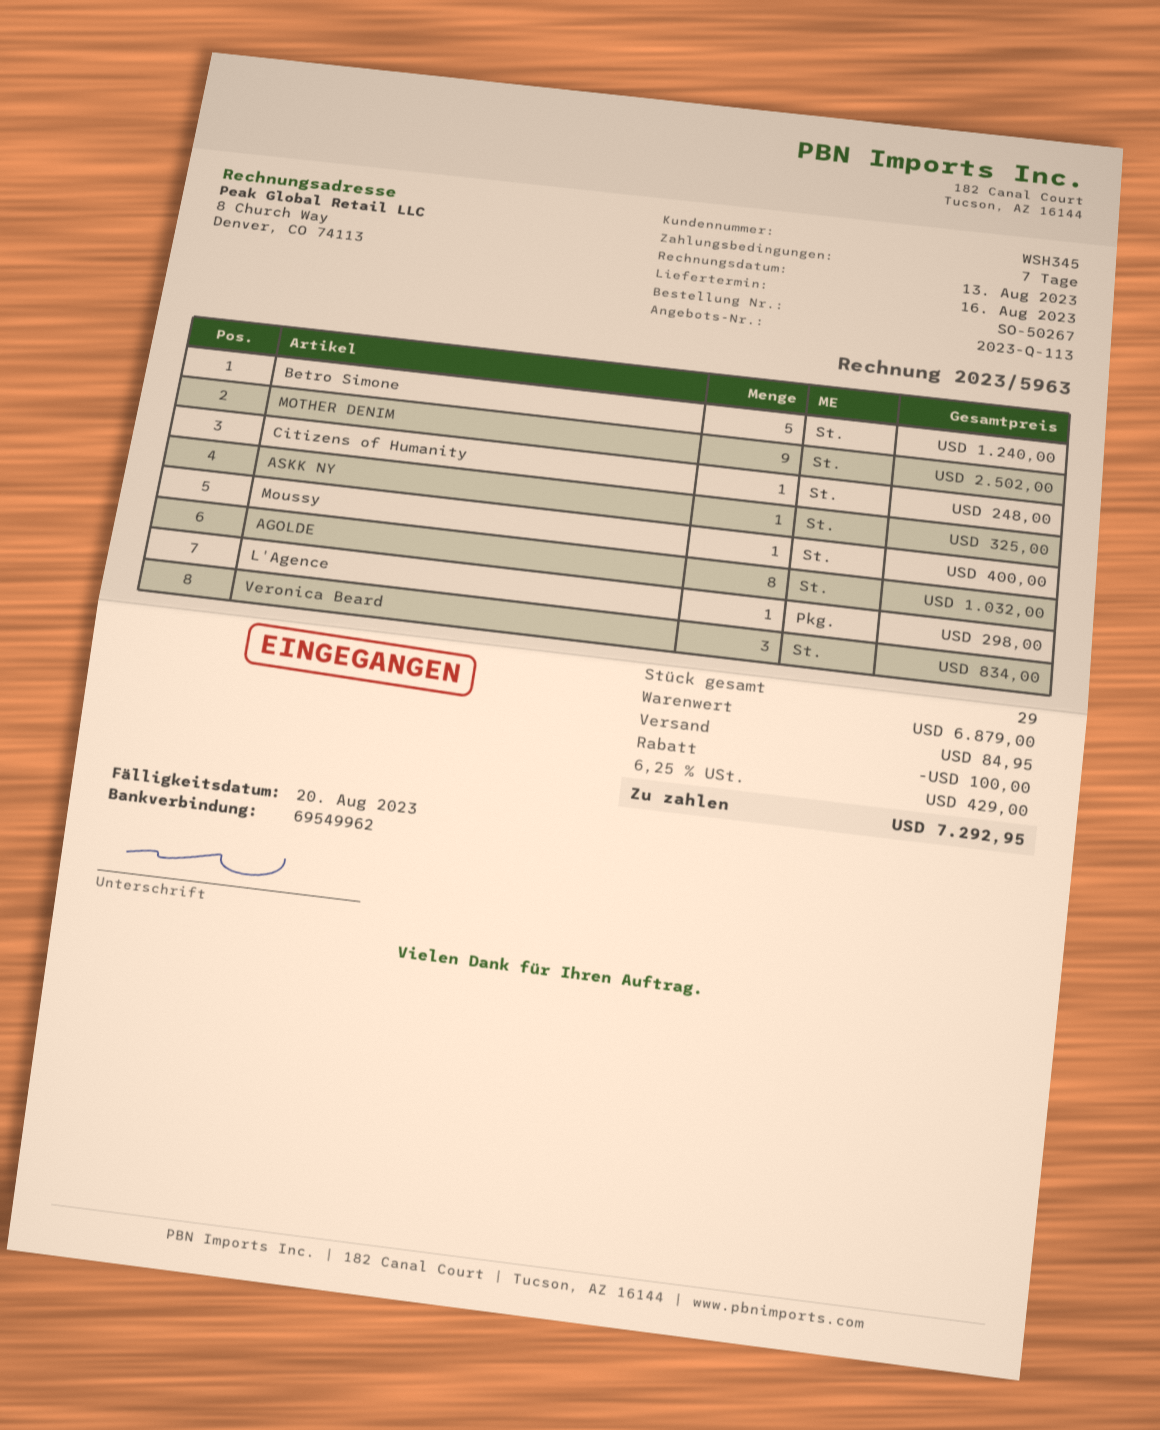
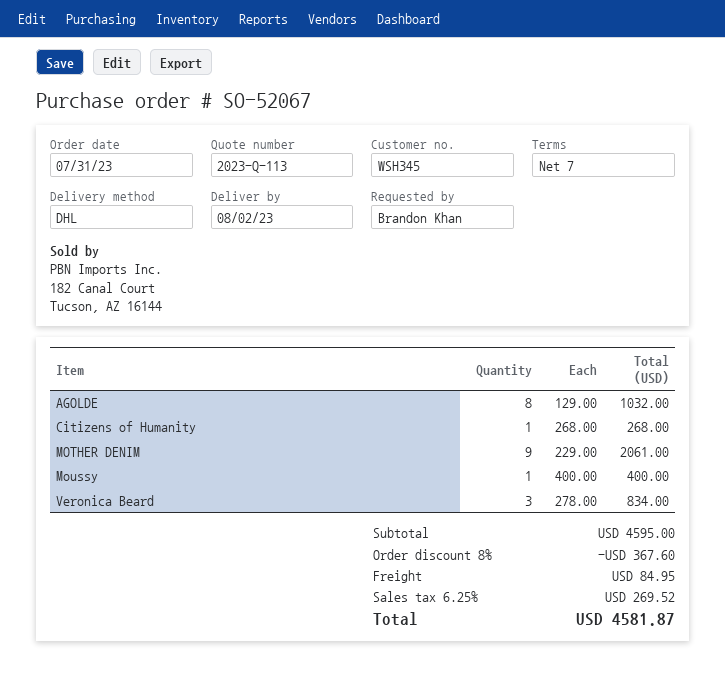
order number: SO-50267 -> SO-52067
delivery date: 2023-08-16 -> 2023-08-02
Betro Simone: 5 for 1240.00 -> none
MOTHER DENIM: 9 for 2502.00 -> 9 for 2061.00
Citizens of Humanity: 1 for 248.00 -> 1 for 268.00
ASKK NY: 1 for 325.00 -> none
L'Agence: 1 for 298.00 -> none
subtotal: 6879.00 -> 4595.00
discount: 100.00 -> 367.60
tax: 6.25% = 429.00 -> 6.25% = 269.52
total: 7292.95 -> 4581.87

